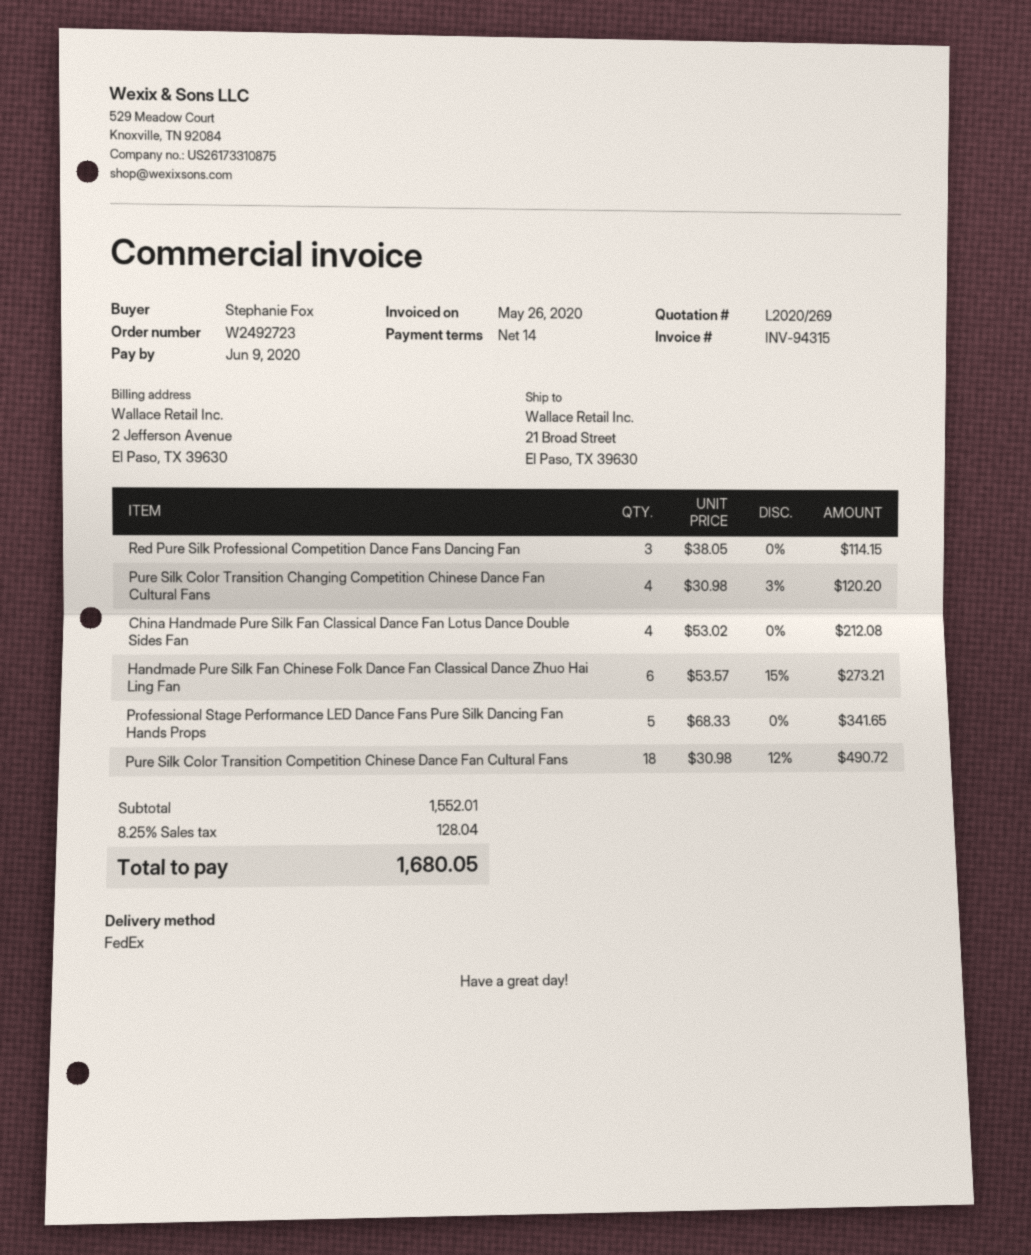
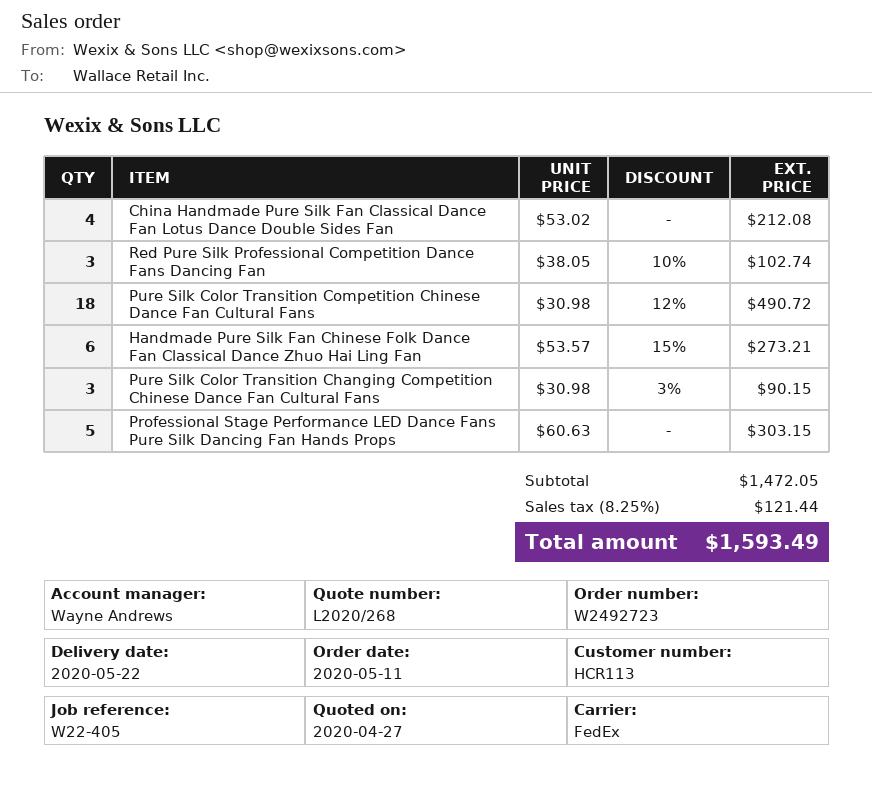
quote number: L2020/269 -> L2020/268
Red Pure Silk Professional Competition Dance Fans Dancing Fan: 3 x 38.05 = 114.15 -> 3 x 38.05 - 10% = 102.74
Pure Silk Color Transition Changing Competition Chinese Dance Fan Cultural Fans: 4 x 30.98 - 3% = 120.20 -> 3 x 30.98 - 3% = 90.15
Professional Stage Performance LED Dance Fans Pure Silk Dancing Fan Hands Props: 5 x 68.33 = 341.65 -> 5 x 60.63 = 303.15
subtotal: 1552.01 -> 1472.05
tax: 8.25% = 128.04 -> 8.25% = 121.44
total: 1680.05 -> 1593.49

